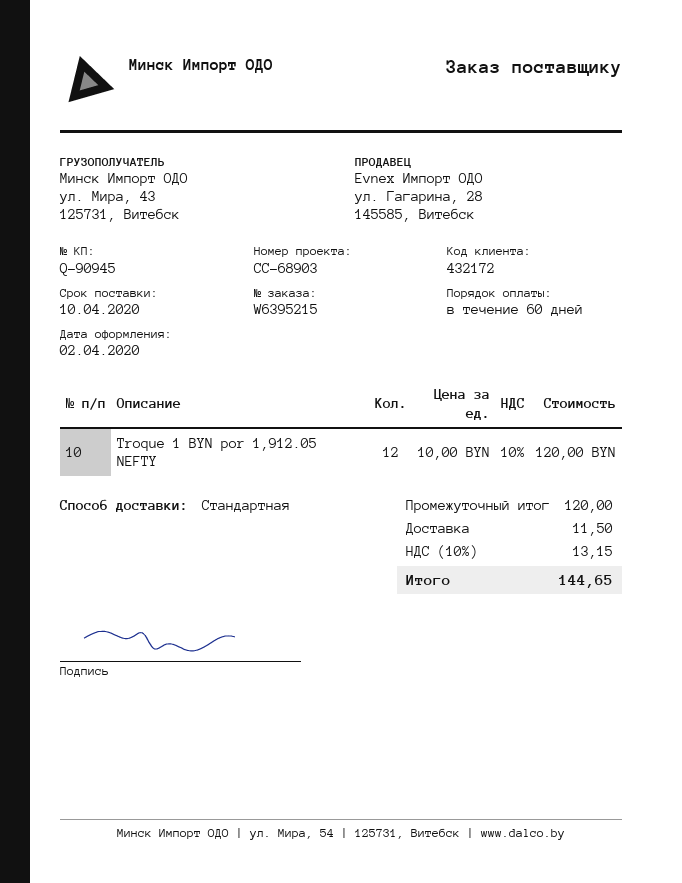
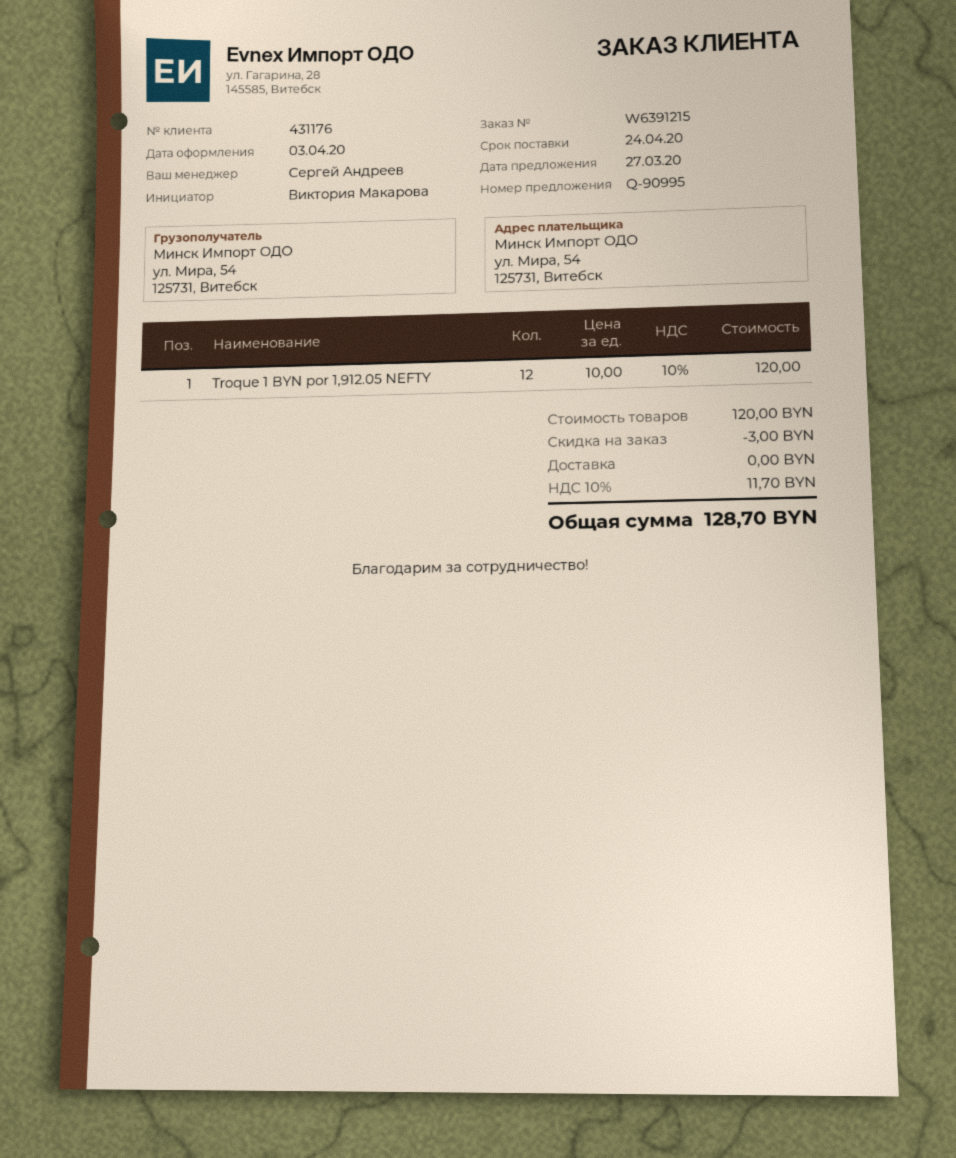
quote number: Q-90945 -> Q-90995
order number: W6395215 -> W6391215
order date: 2020-04-02 -> 2020-04-03
delivery date: 2020-04-10 -> 2020-04-24
customer number: 432172 -> 431176
ship to: ул. Мира, 43, 125731, Витебск -> ул. Мира, 54, 125731, Витебск
discount: none -> 3.00
shipping: 11.50 -> 0.00
tax: 10% = 13.15 -> 10% = 11.70
total: 144.65 -> 128.70

